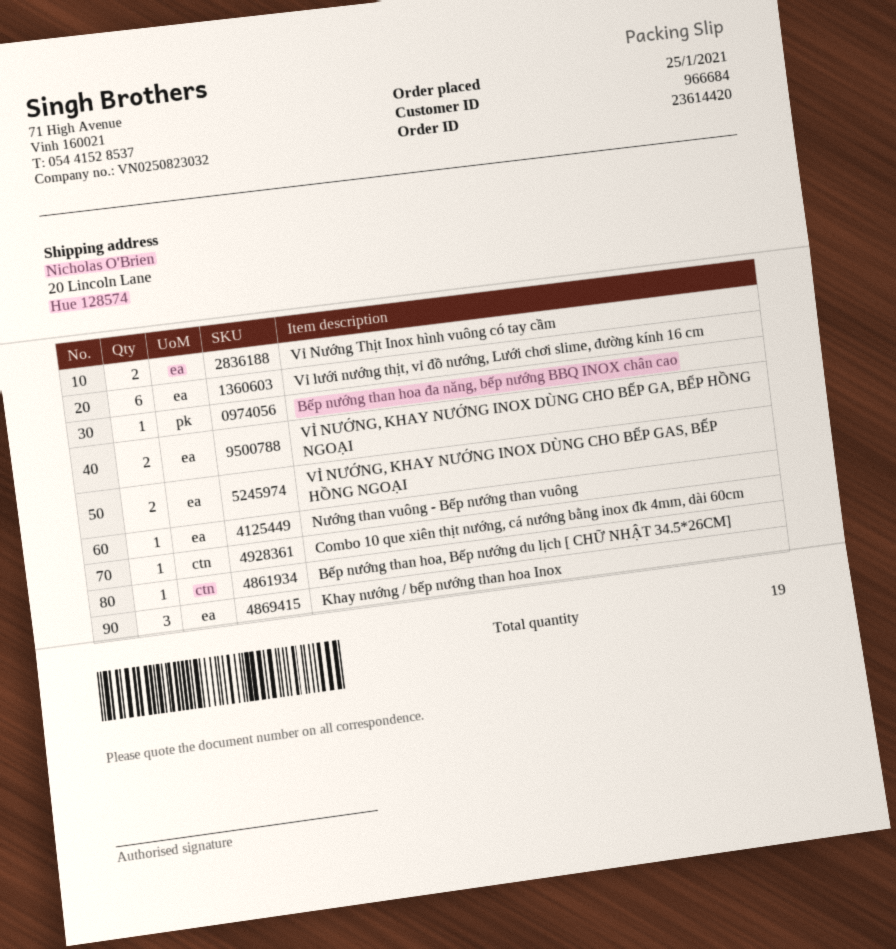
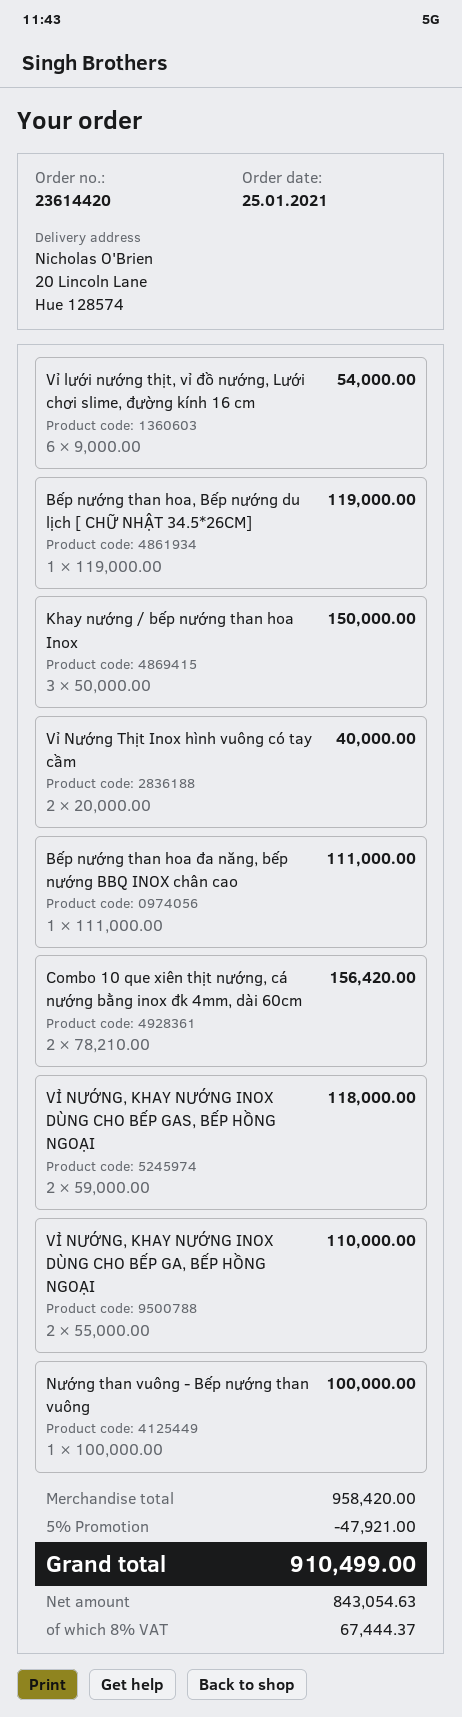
Combo 10 que xiên thịt nướng, cá nướng bằng inox đk 4mm, dài 60cm: 1 -> 2

